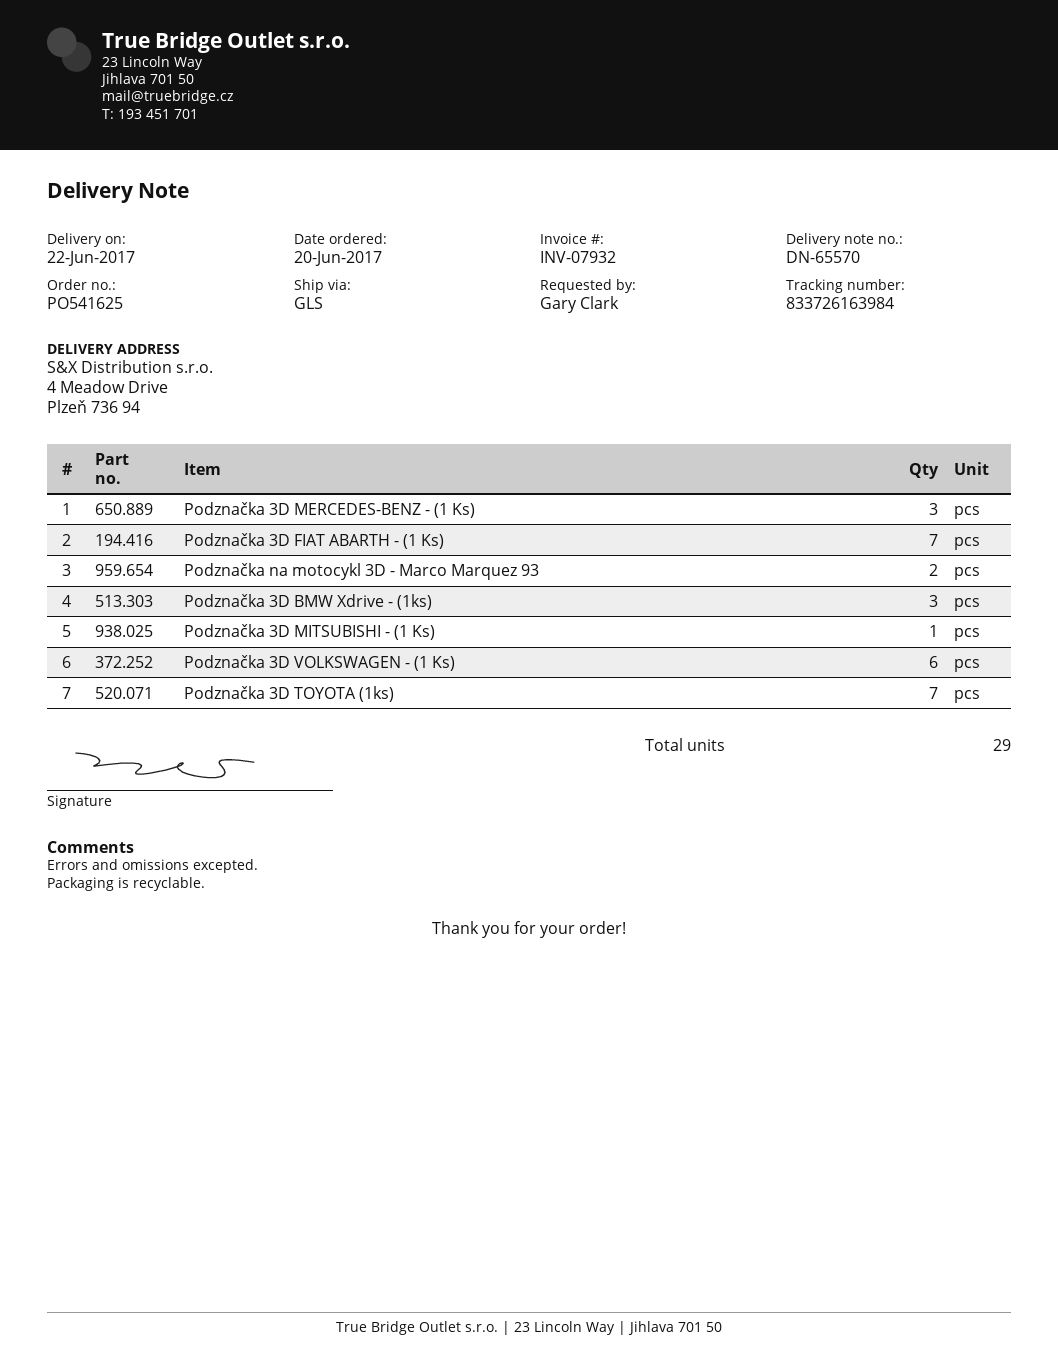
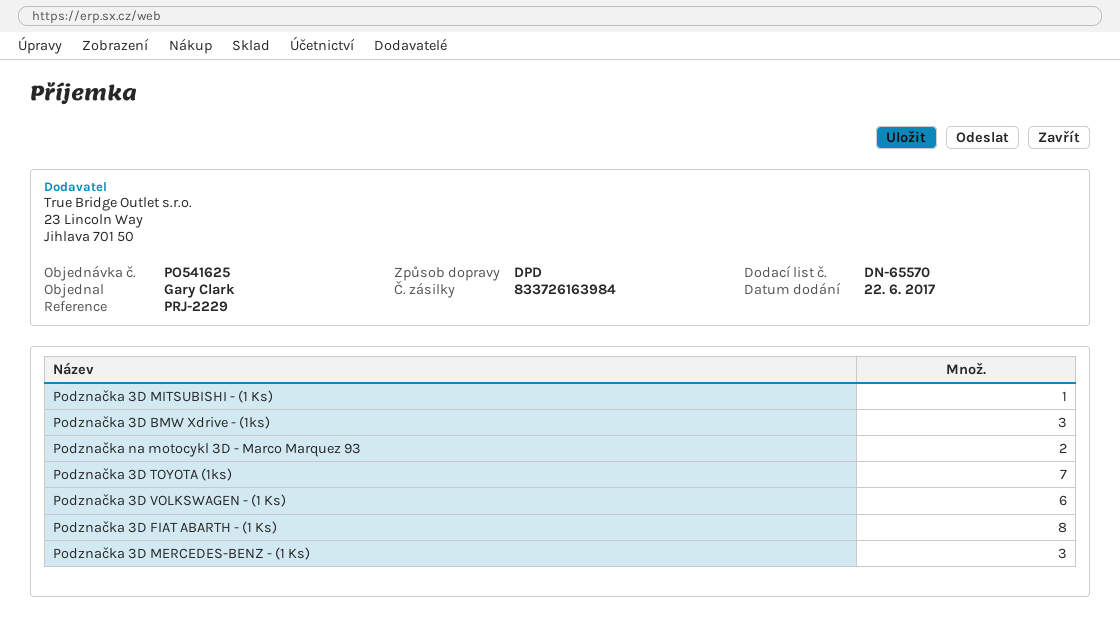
shipping method: GLS -> DPD
Podznačka 3D FIAT ABARTH - (1 Ks): 7 -> 8

